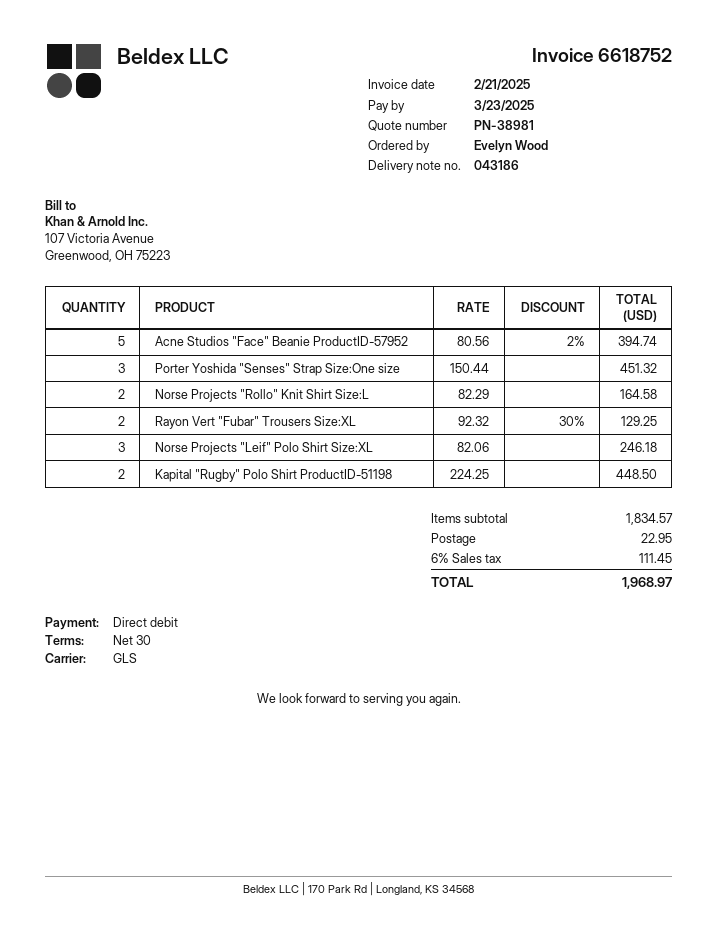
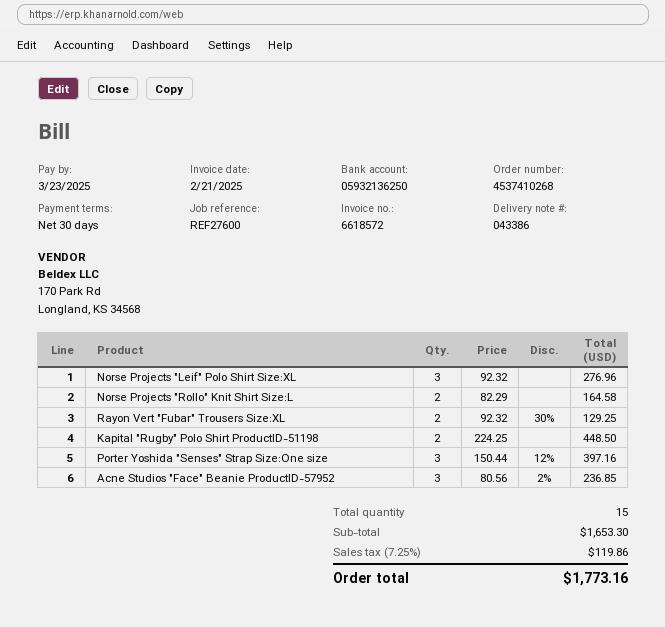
delivery note number: 043186 -> 043386
invoice number: 6618752 -> 6618572
Acne Studios "Face" Beanie ProductID-57952: 5 x 80.56 - 2% = 394.74 -> 3 x 80.56 - 2% = 236.85
Porter Yoshida "Senses" Strap Size:One size: 3 x 150.44 = 451.32 -> 3 x 150.44 - 12% = 397.16
Norse Projects "Leif" Polo Shirt Size:XL: 3 x 82.06 = 246.18 -> 3 x 92.32 = 276.96
subtotal: 1834.57 -> 1653.30
shipping: 22.95 -> none
tax: 6% = 111.45 -> 7.25% = 119.86
total: 1968.97 -> 1773.16

